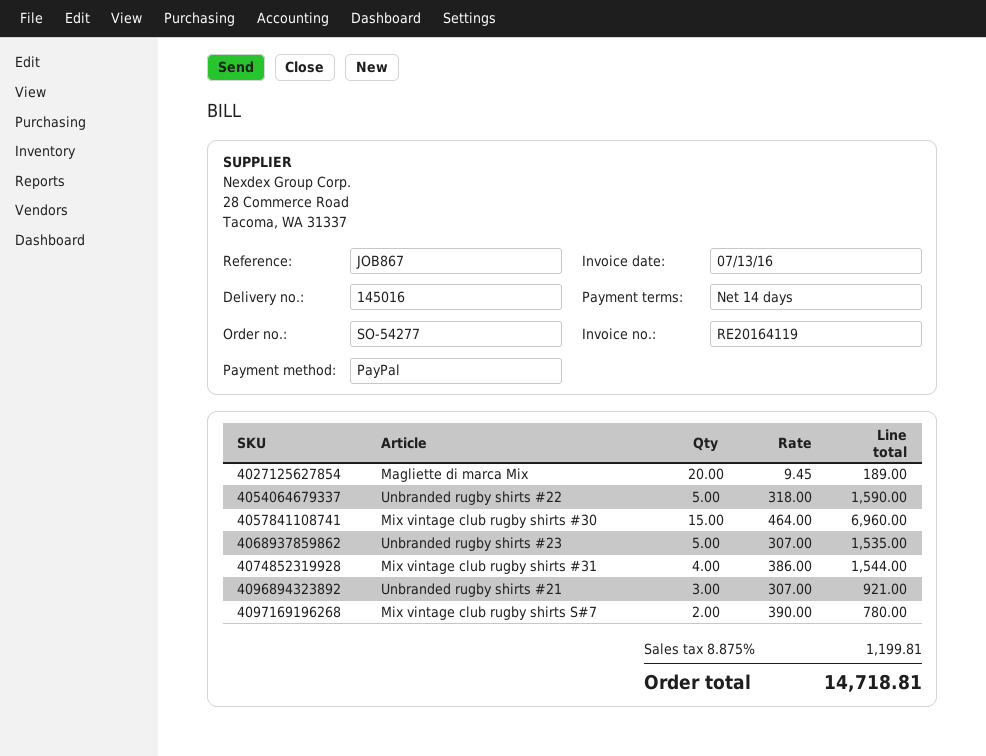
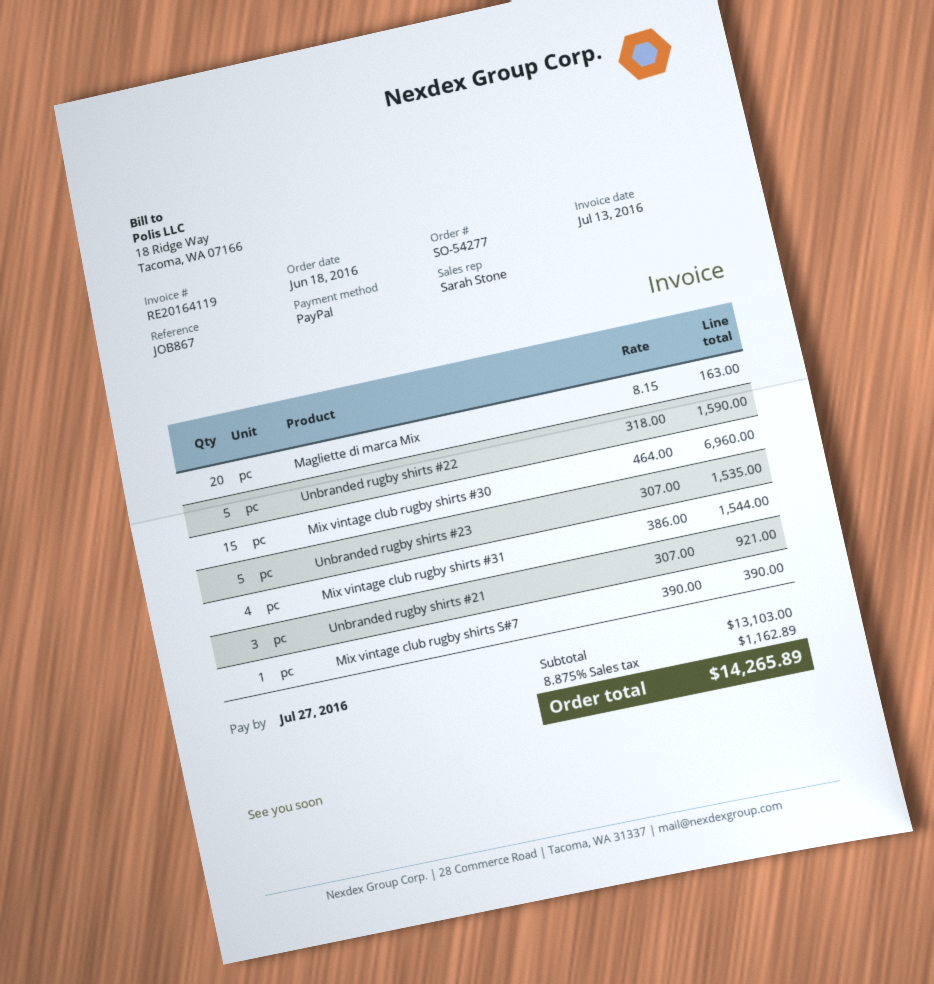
Magliette di marca Mix: 20 x 9.45 = 189.00 -> 20 x 8.15 = 163.00
Mix vintage club rugby shirts S#7: 2 x 390.00 = 780.00 -> 1 x 390.00 = 390.00
tax: 8.875% = 1199.81 -> 8.875% = 1162.89
total: 14718.81 -> 14265.89

